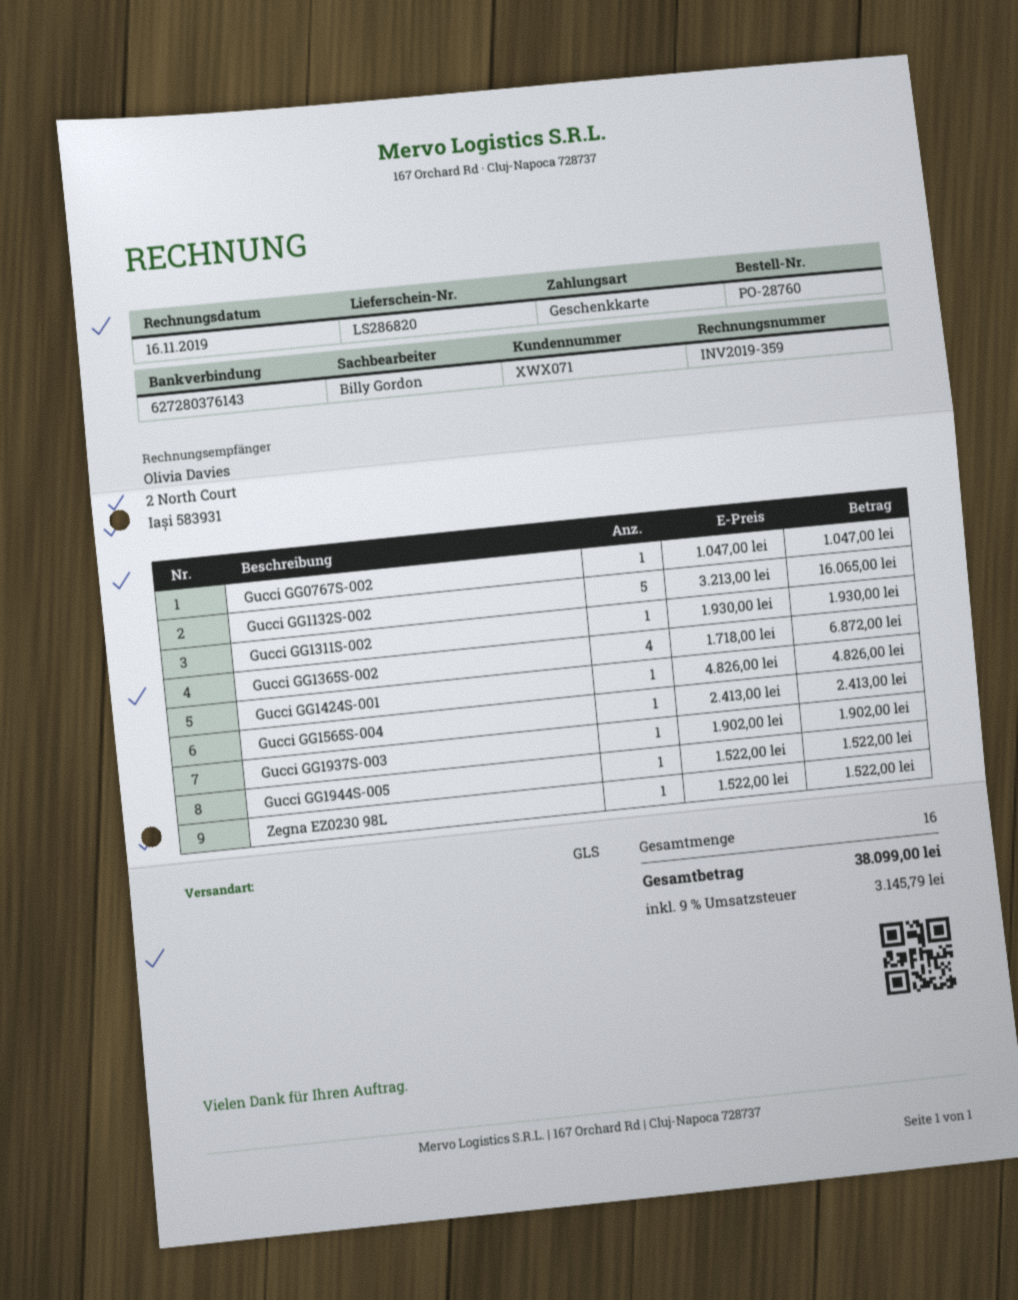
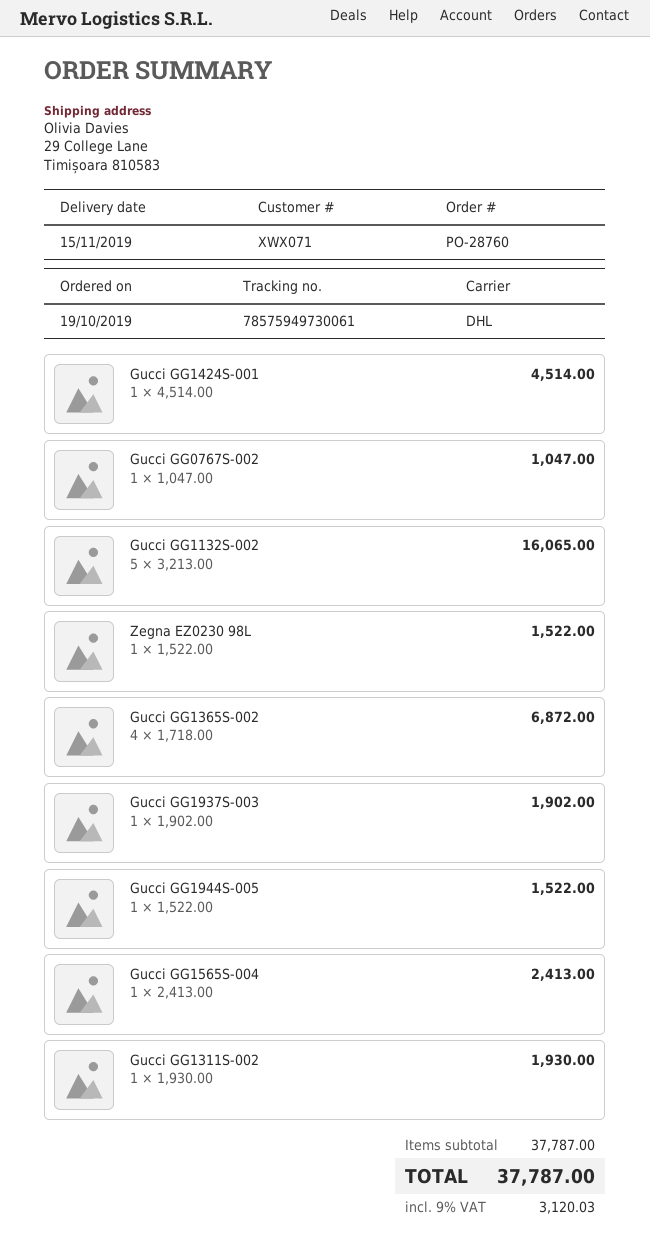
shipping method: GLS -> DHL
Gucci GG1424S-001: 1 x 4826.00 = 4826.00 -> 1 x 4514.00 = 4514.00
tax: 9% = 3145.79 -> 9% = 3120.03
total: 38099.00 -> 37787.00

